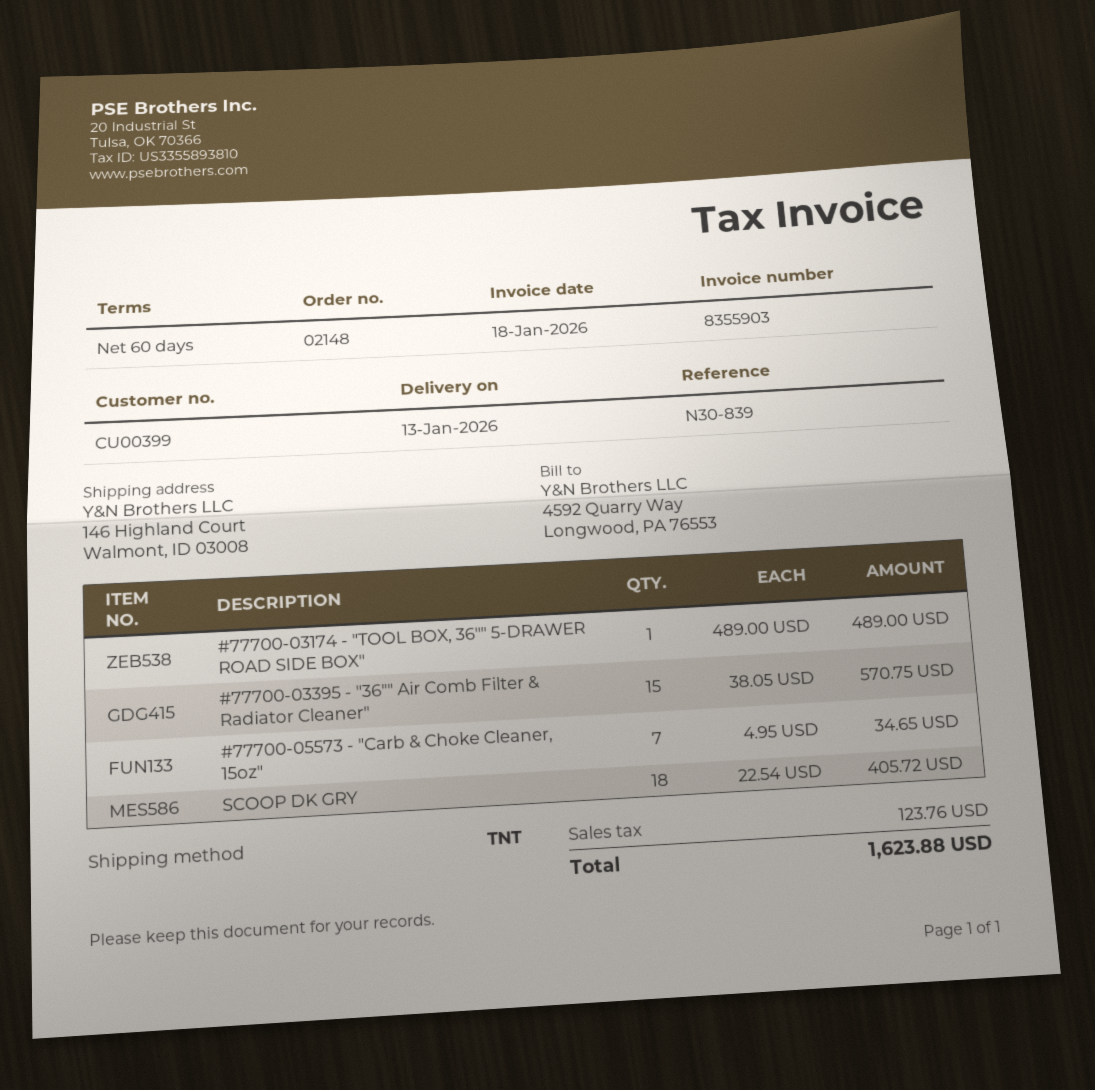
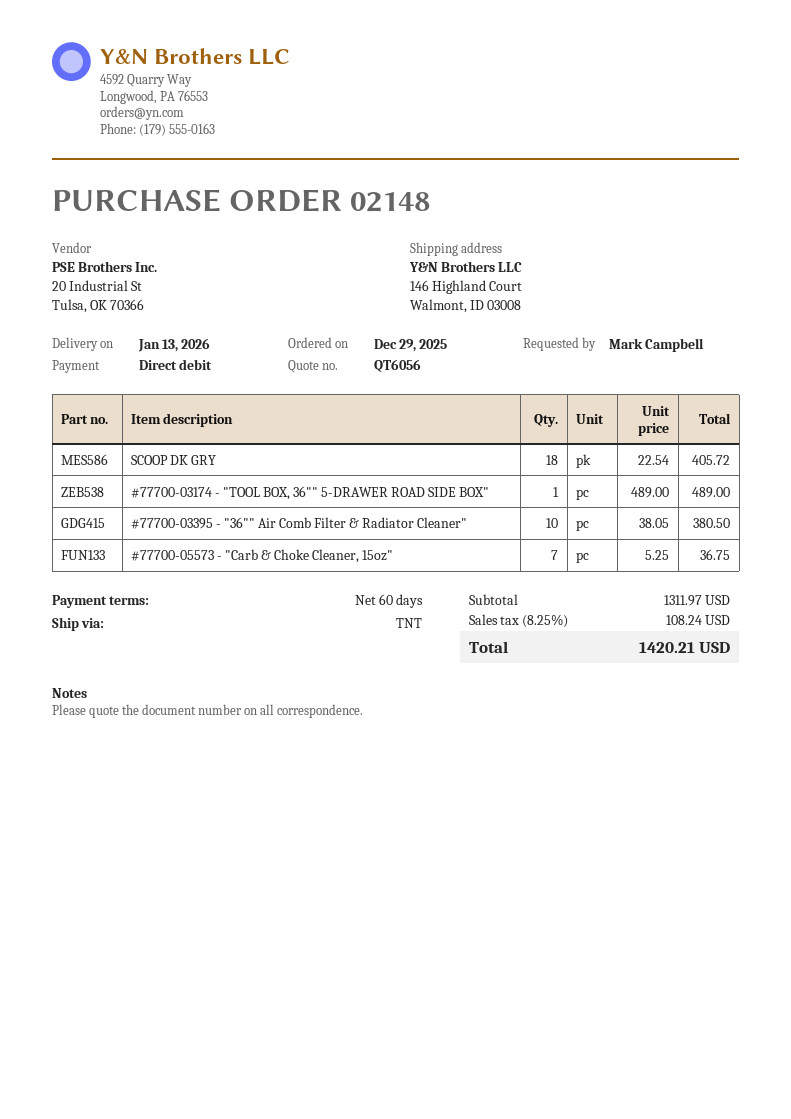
#77700-03395 - "36"" Air Comb Filter & Radiator Cleaner": 15 x 38.05 = 570.75 -> 10 x 38.05 = 380.50
#77700-05573 - "Carb & Choke Cleaner, 15oz": 7 x 4.95 = 34.65 -> 7 x 5.25 = 36.75
tax: 123.76 -> 108.24
total: 1623.88 -> 1420.21

